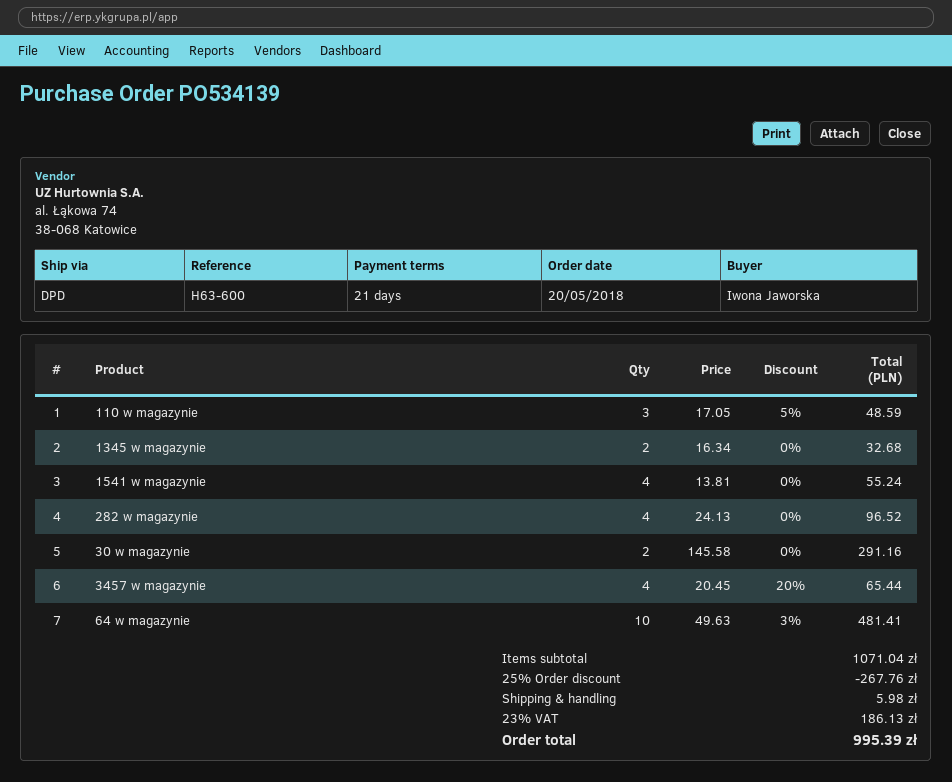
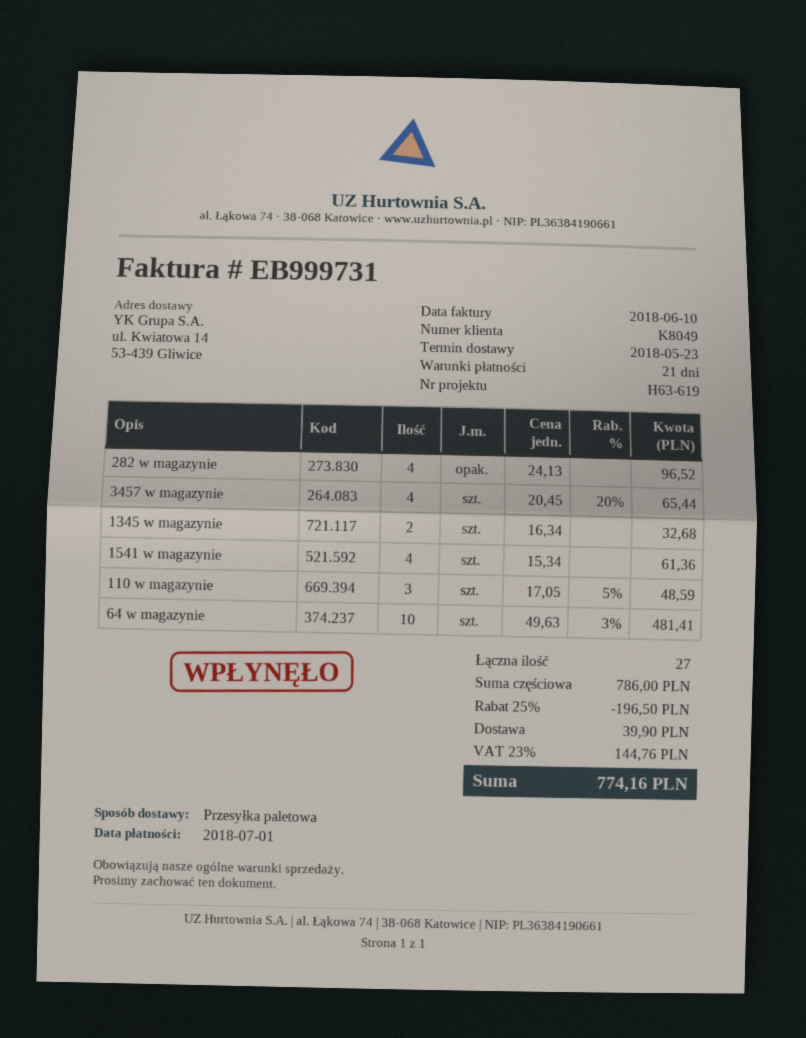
reference: H63-600 -> H63-619
shipping method: DPD -> pallet freight
1541 w magazynie: 4 x 13.81 = 55.24 -> 4 x 15.34 = 61.36
30 w magazynie: 2 x 145.58 = 291.16 -> none
subtotal: 1071.04 -> 786.00
discount: 25% = 267.76 -> 25% = 196.50
shipping: 5.98 -> 39.90
tax: 23% = 186.13 -> 23% = 144.76
total: 995.39 -> 774.16

